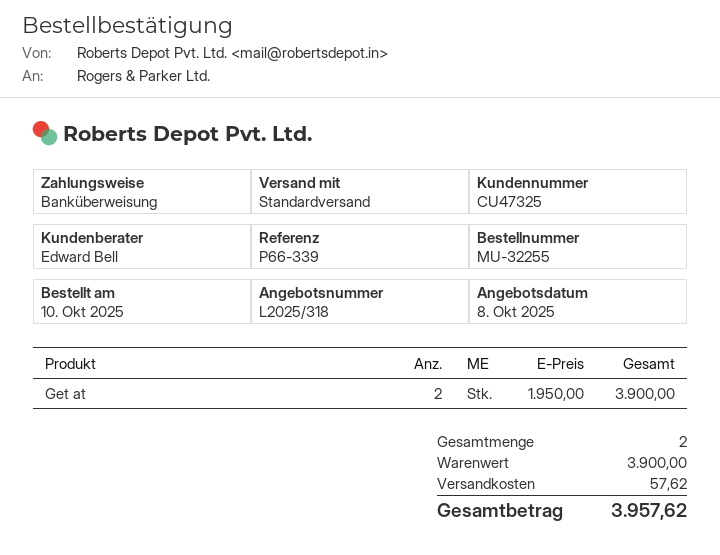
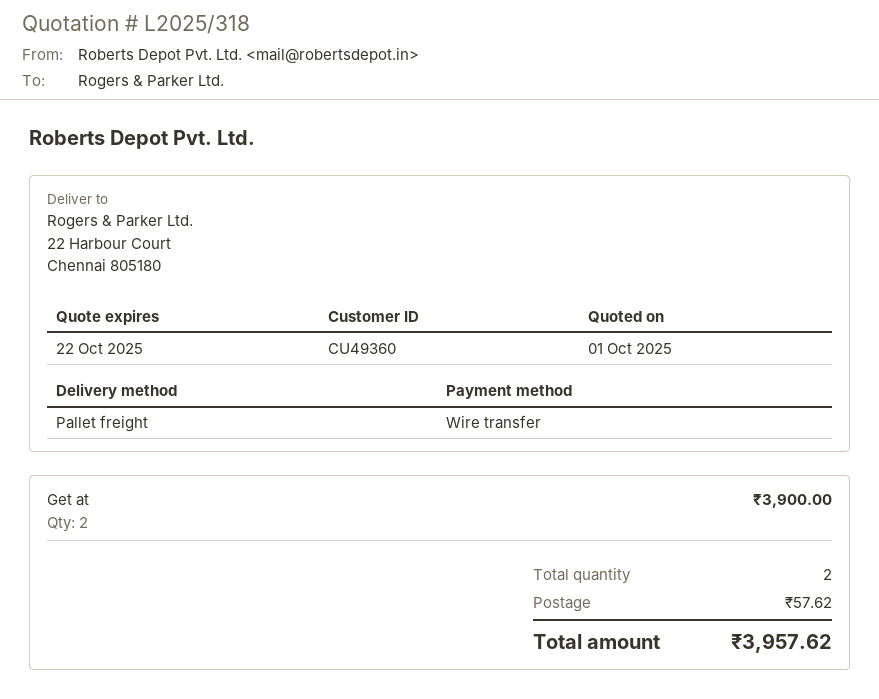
quote date: 2025-10-08 -> 2025-10-01
customer number: CU47325 -> CU49360
shipping method: standard -> pallet freight

